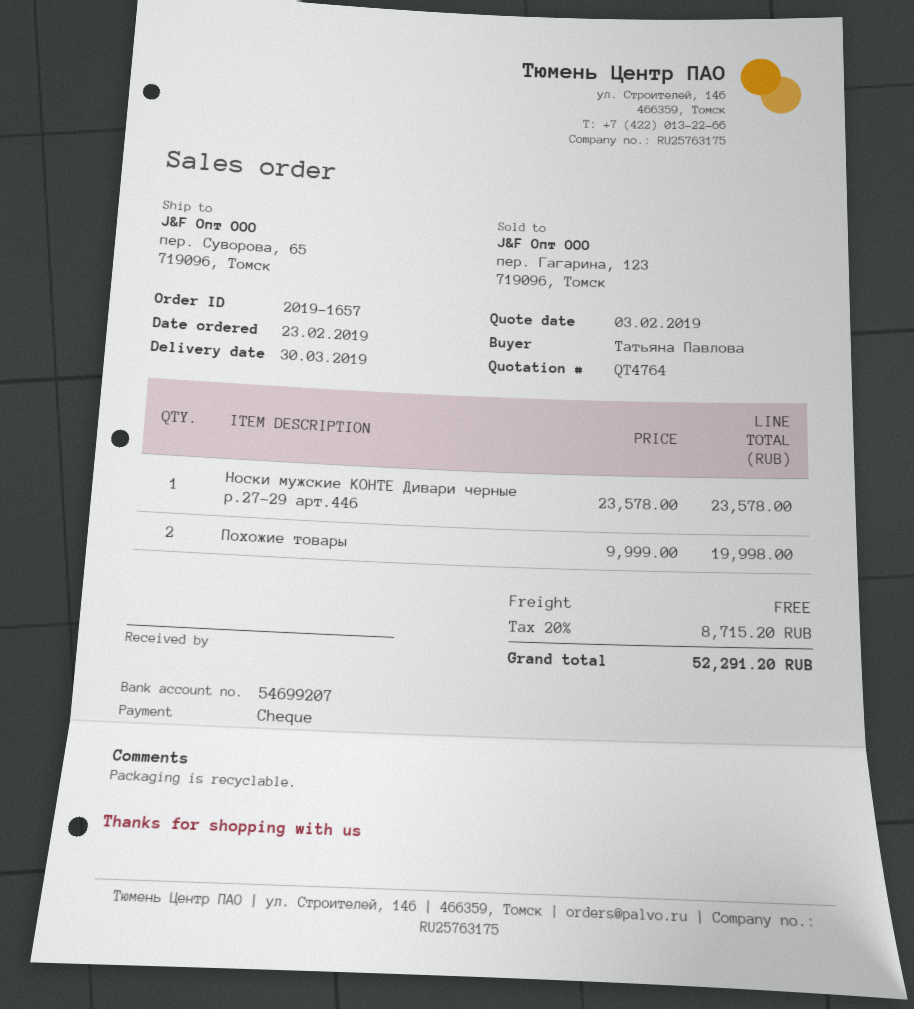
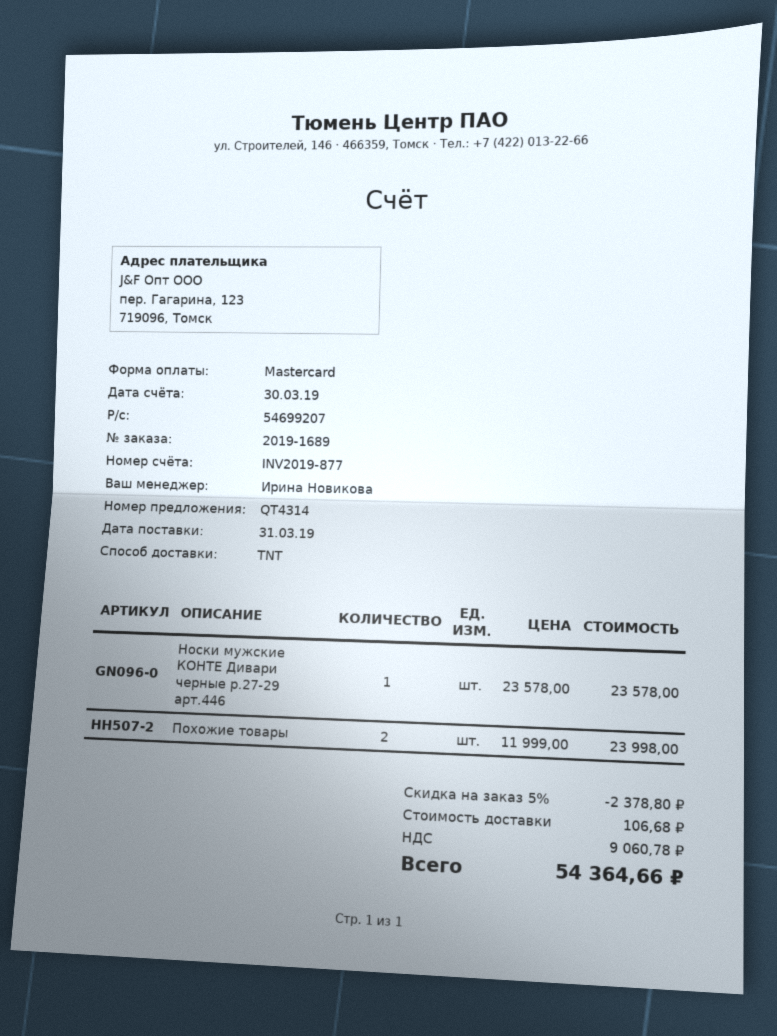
quote number: QT4764 -> QT4314
order number: 2019-1657 -> 2019-1689
delivery date: 2019-03-30 -> 2019-03-31
payment method: cheque -> Mastercard
Похожие товары: 2 x 9999.00 = 19998.00 -> 2 x 11999.00 = 23998.00
discount: none -> 5% = 2378.80
shipping: 0.00 -> 106.68
tax: 8715.20 -> 9060.78
total: 52291.20 -> 54364.66

